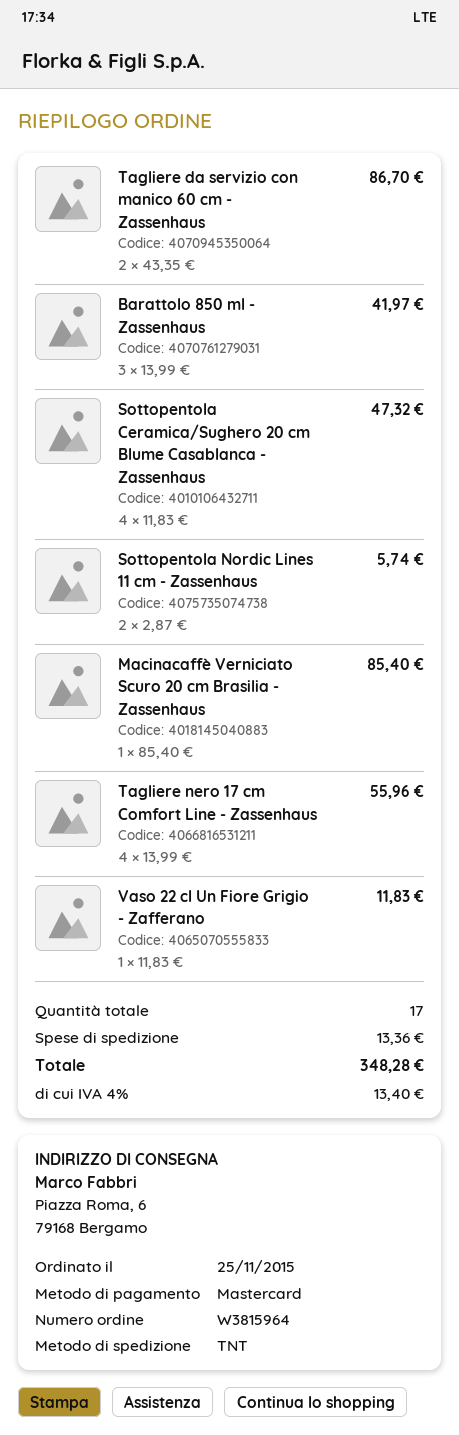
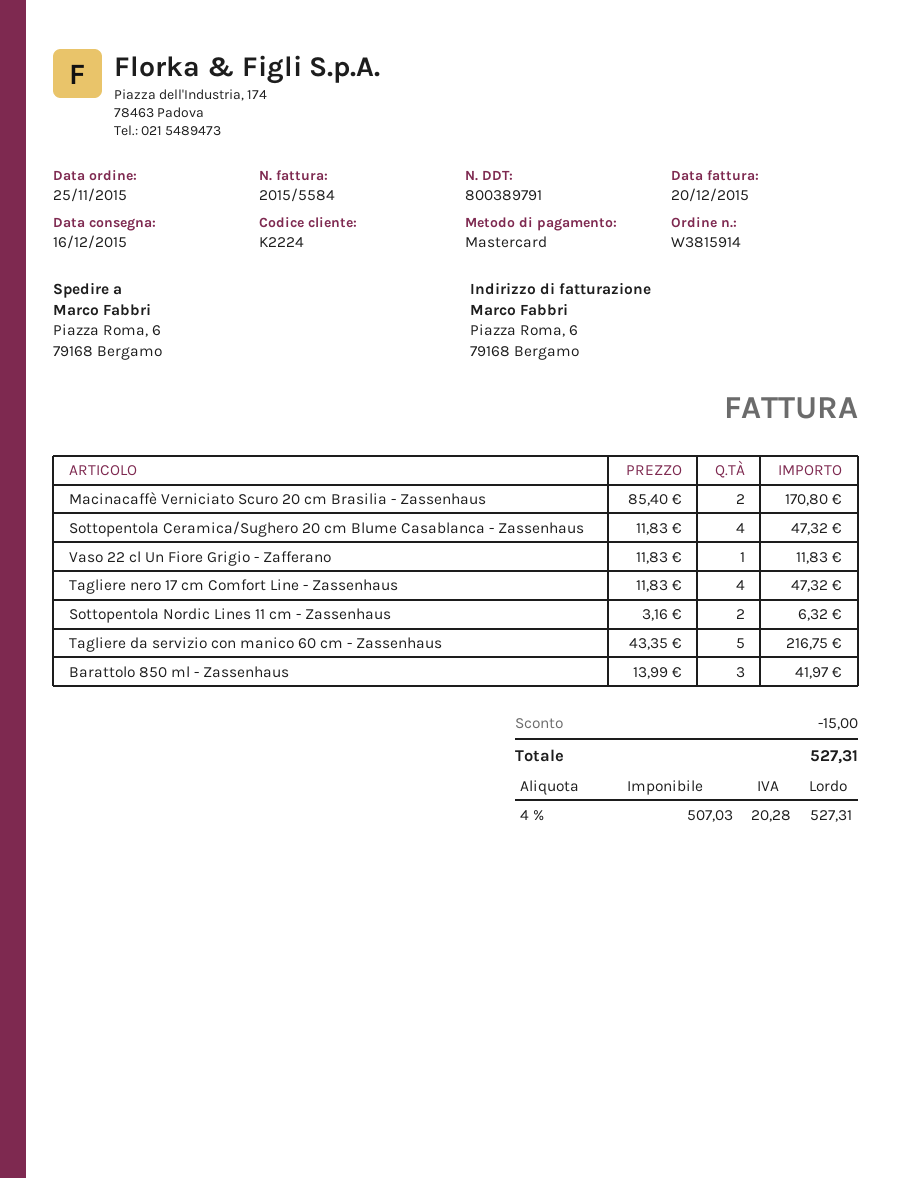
order number: W3815964 -> W3815914
Tagliere da servizio con manico 60 cm - Zassenhaus: 2 x 43.35 = 86.70 -> 5 x 43.35 = 216.75
Sottopentola Nordic Lines 11 cm - Zassenhaus: 2 x 2.87 = 5.74 -> 2 x 3.16 = 6.32
Macinacaffè Verniciato Scuro 20 cm Brasilia - Zassenhaus: 1 x 85.40 = 85.40 -> 2 x 85.40 = 170.80
Tagliere nero 17 cm Comfort Line - Zassenhaus: 4 x 13.99 = 55.96 -> 4 x 11.83 = 47.32
discount: none -> 15.00
shipping: 13.36 -> none
tax: 4% = 13.40 -> 4% = 20.28
total: 348.28 -> 527.31

